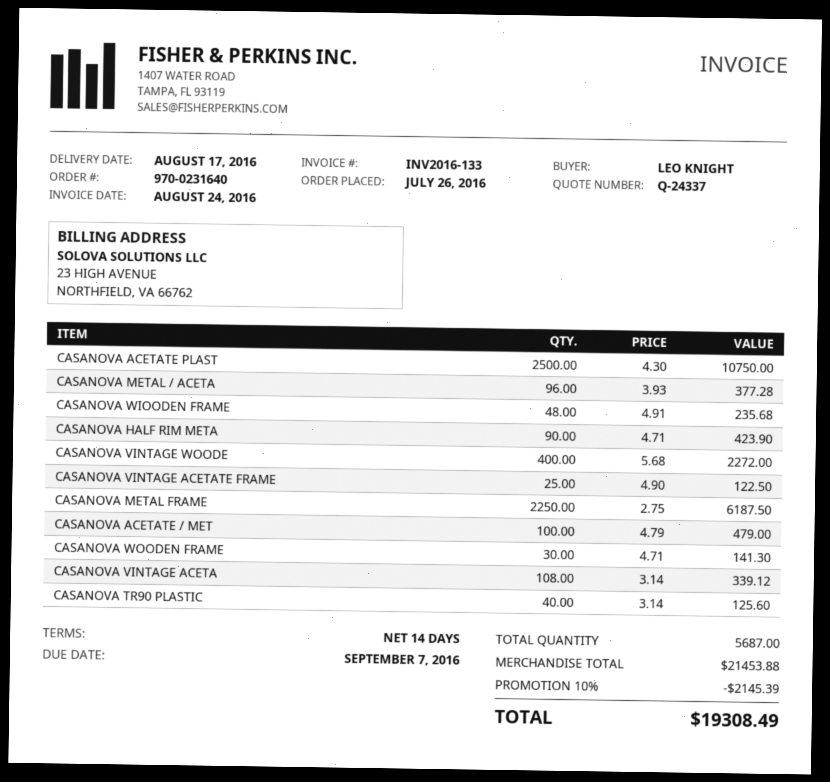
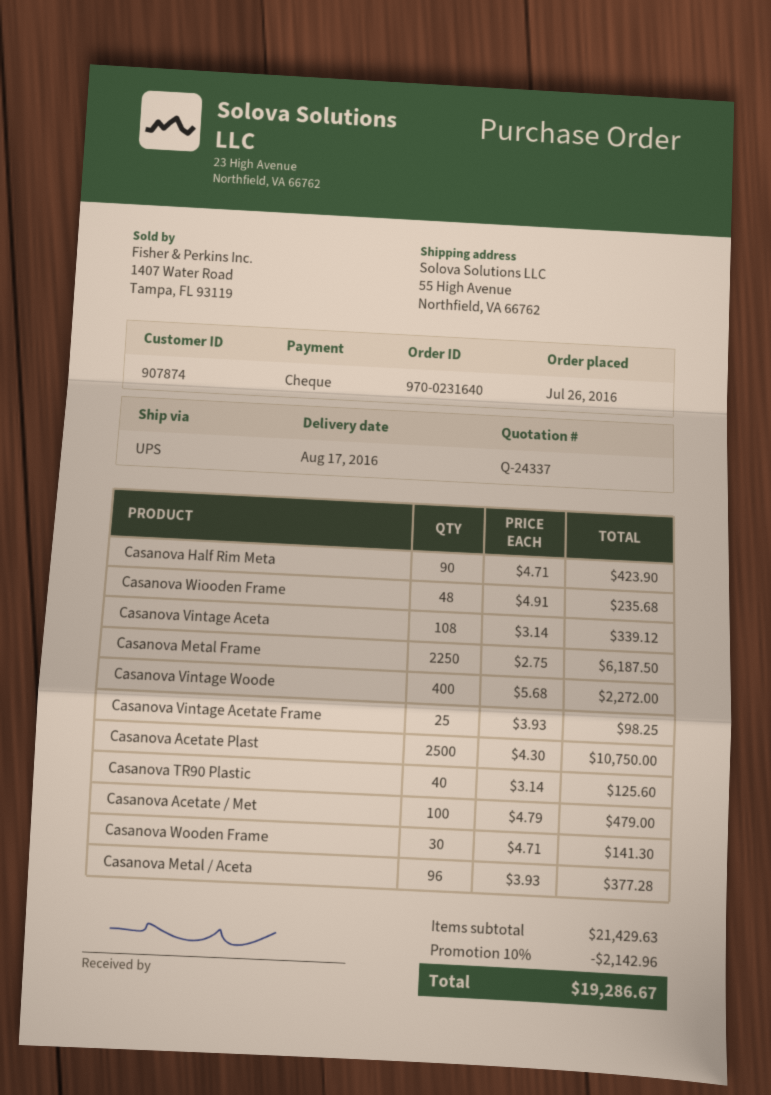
CASANOVA VINTAGE ACETATE FRAME: 25 x 4.90 = 122.50 -> 25 x 3.93 = 98.25
subtotal: 21453.88 -> 21429.63
discount: 10% = 2145.39 -> 10% = 2142.96
total: 19308.49 -> 19286.67

